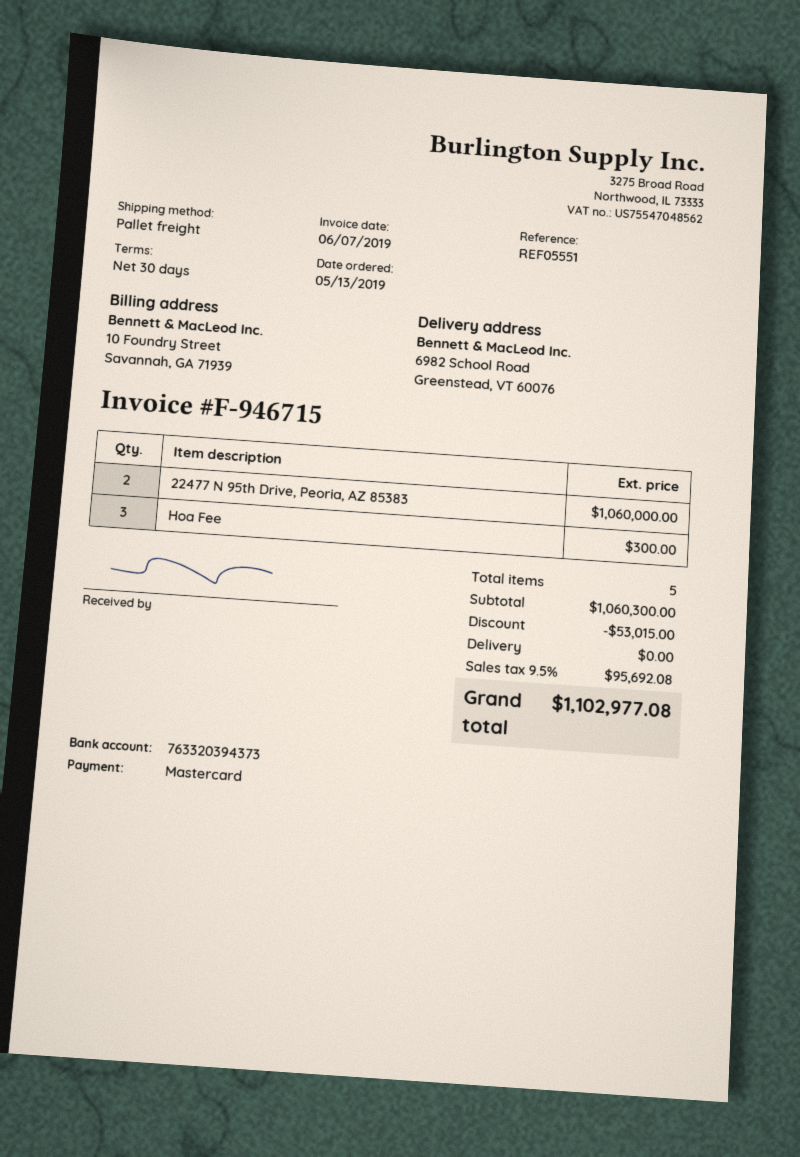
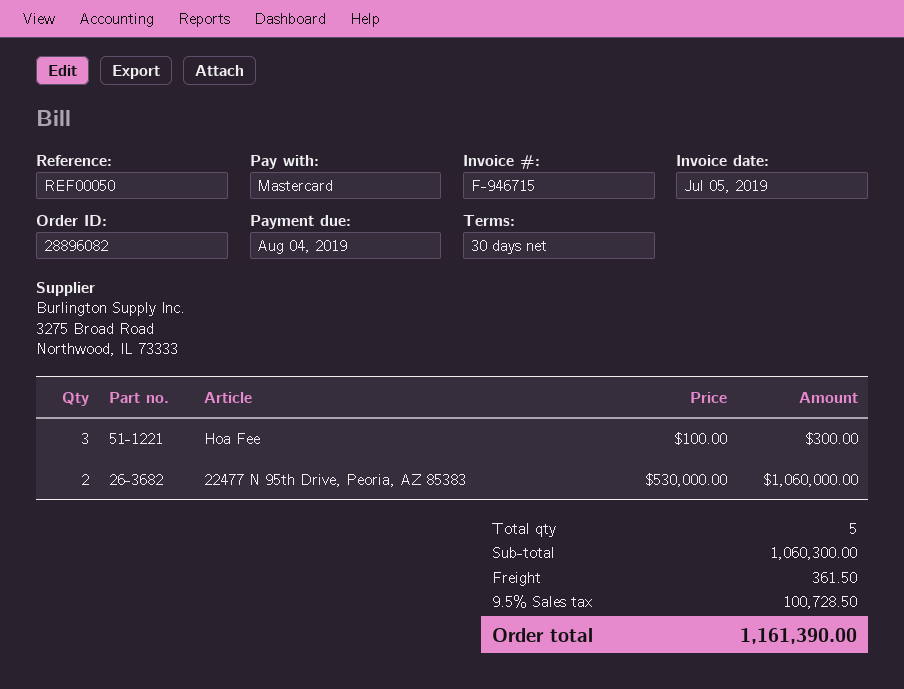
invoice date: 2019-06-07 -> 2019-07-05
reference: REF05551 -> REF00050
discount: 53015.00 -> none
shipping: 0.00 -> 361.50
tax: 9.5% = 95692.08 -> 9.5% = 100728.50
total: 1102977.08 -> 1161390.00

